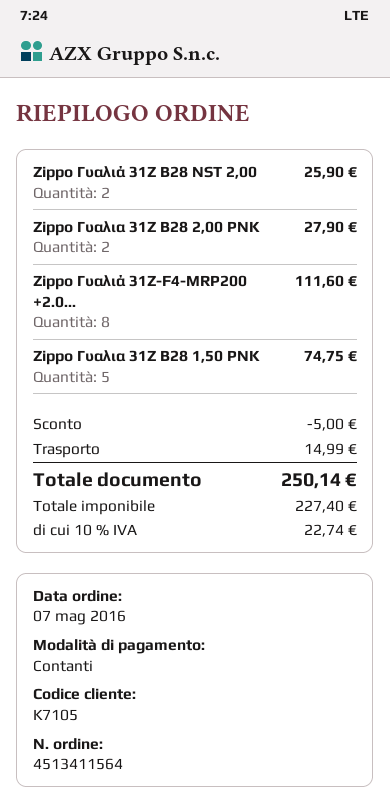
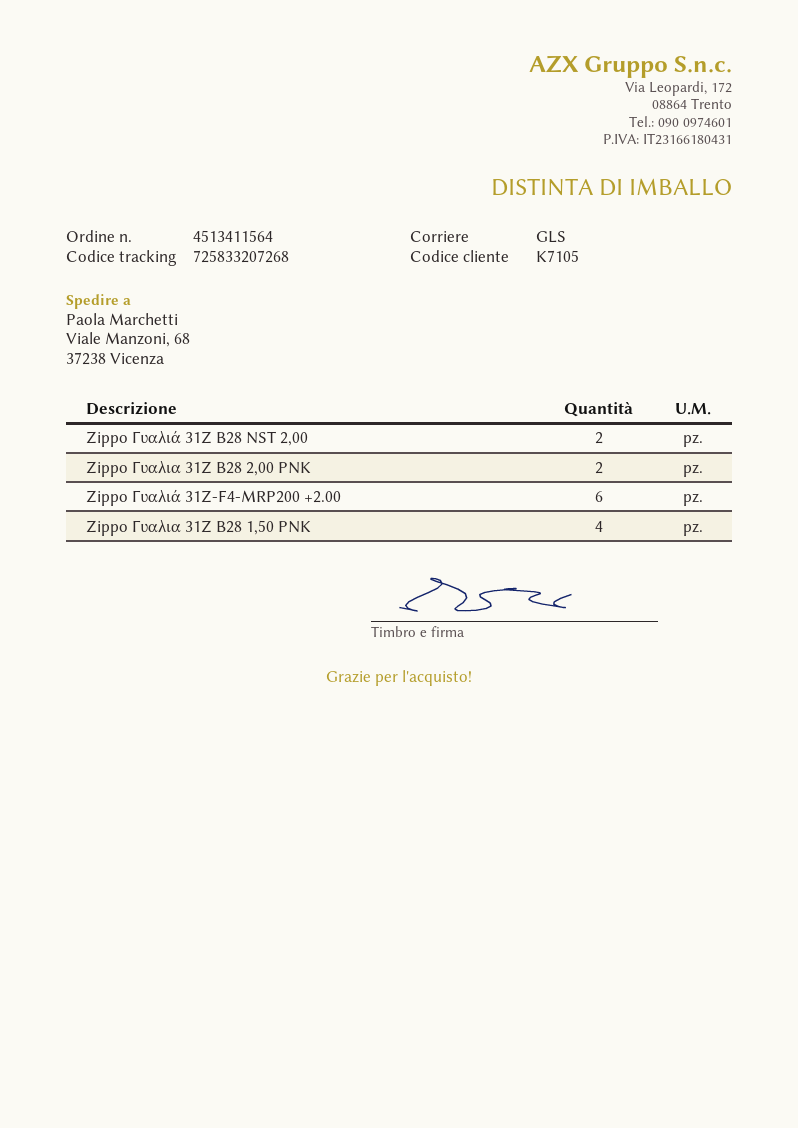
Zippo Γυαλιά 31Z-F4-MRP200 +2.0...: 8 -> 6
Zippo Γυαλια 31Z Β28 1,50 PNK: 5 -> 4

